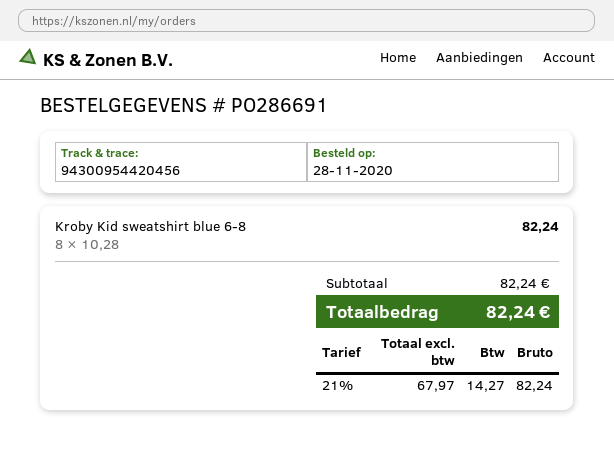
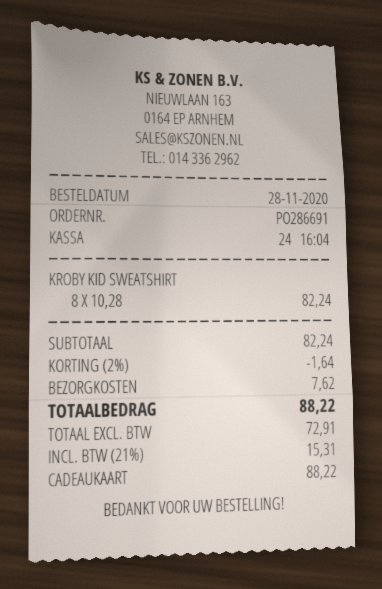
discount: none -> 2% = 1.64
shipping: none -> 7.62
net: 67.97 -> 72.91
tax: 21% = 14.27 -> 21% = 15.31
total: 82.24 -> 88.22

